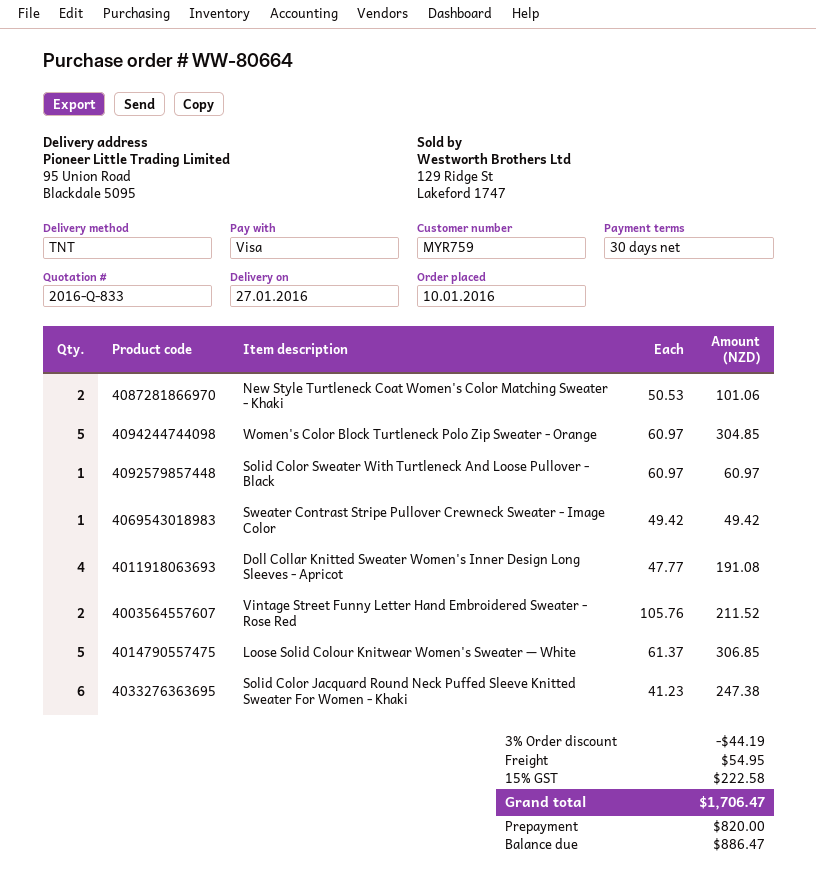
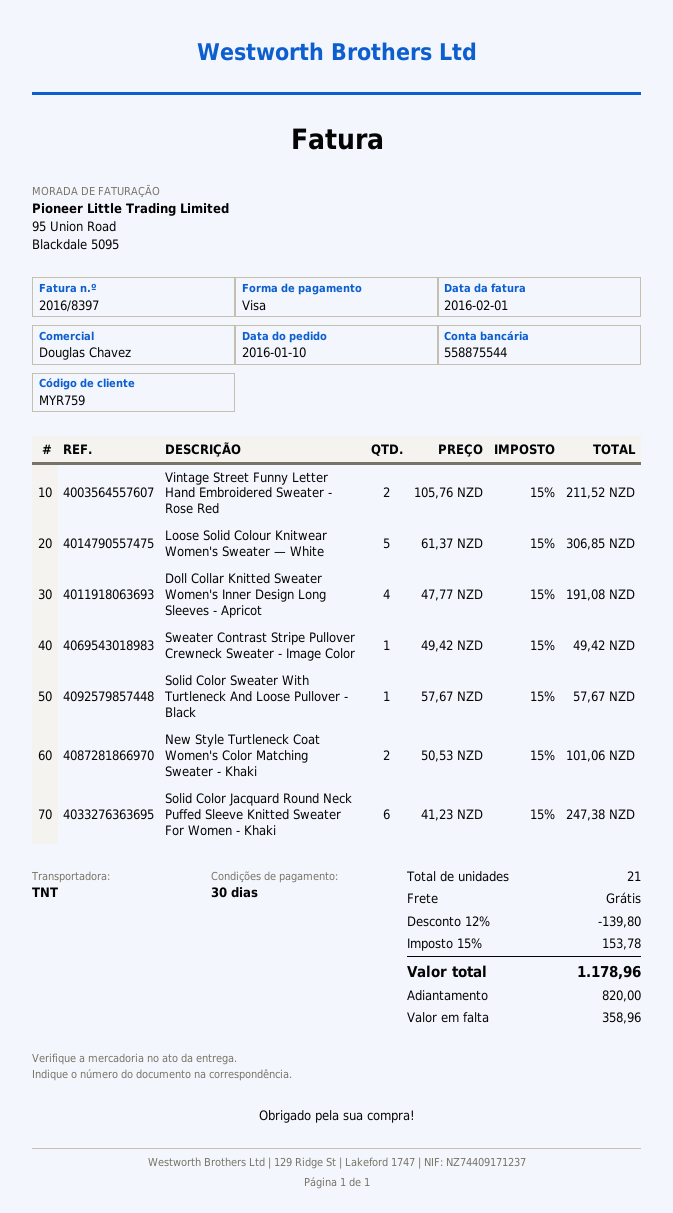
Women's Color Block Turtleneck Polo Zip Sweater - Orange: 5 x 60.97 = 304.85 -> none
Solid Color Sweater With Turtleneck And Loose Pullover - Black: 1 x 60.97 = 60.97 -> 1 x 57.67 = 57.67
discount: 3% = 44.19 -> 12% = 139.80
shipping: 54.95 -> 0.00
tax: 15% = 222.58 -> 15% = 153.78
total: 1706.47 -> 1178.96
balance: 886.47 -> 358.96

